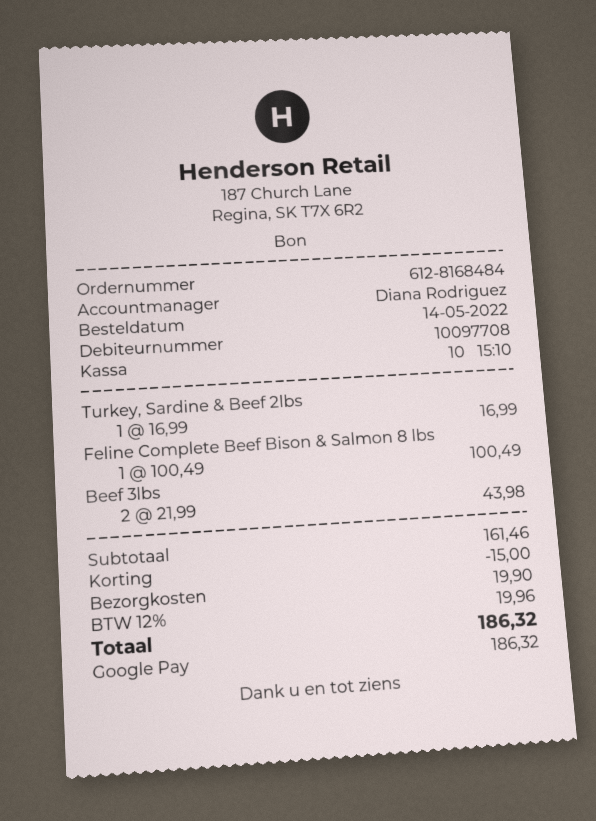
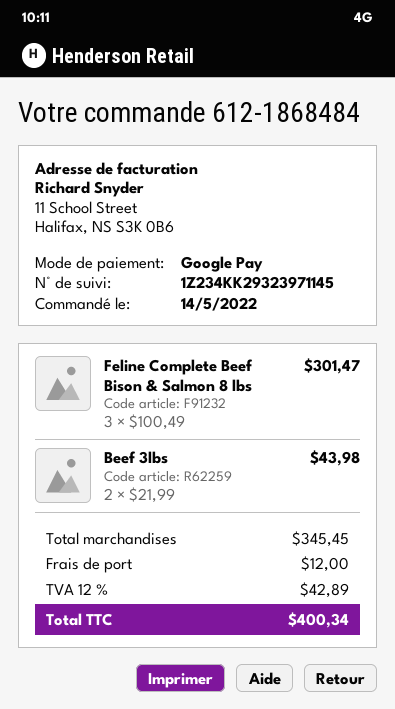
order number: 612-8168484 -> 612-1868484
Turkey, Sardine & Beef 2lbs: 1 x 16.99 = 16.99 -> none
Feline Complete Beef Bison & Salmon 8 lbs: 1 x 100.49 = 100.49 -> 3 x 100.49 = 301.47
subtotal: 161.46 -> 345.45
discount: 15.00 -> none
shipping: 19.90 -> 12.00
tax: 12% = 19.96 -> 12% = 42.89
total: 186.32 -> 400.34

